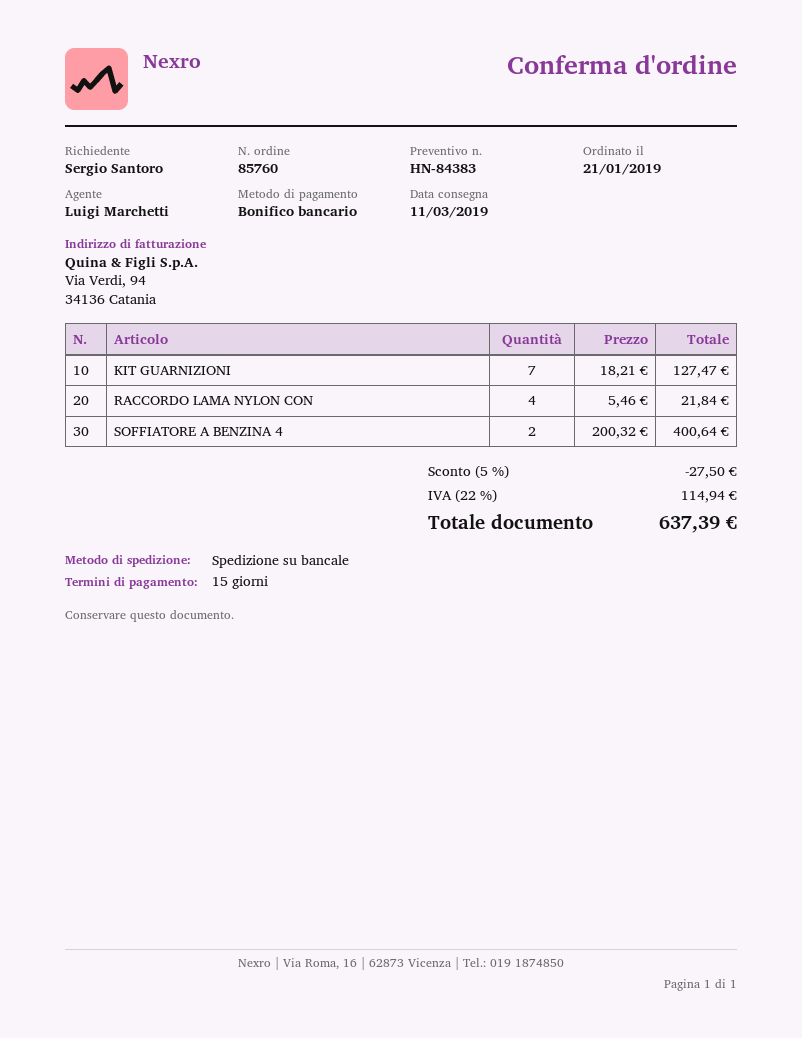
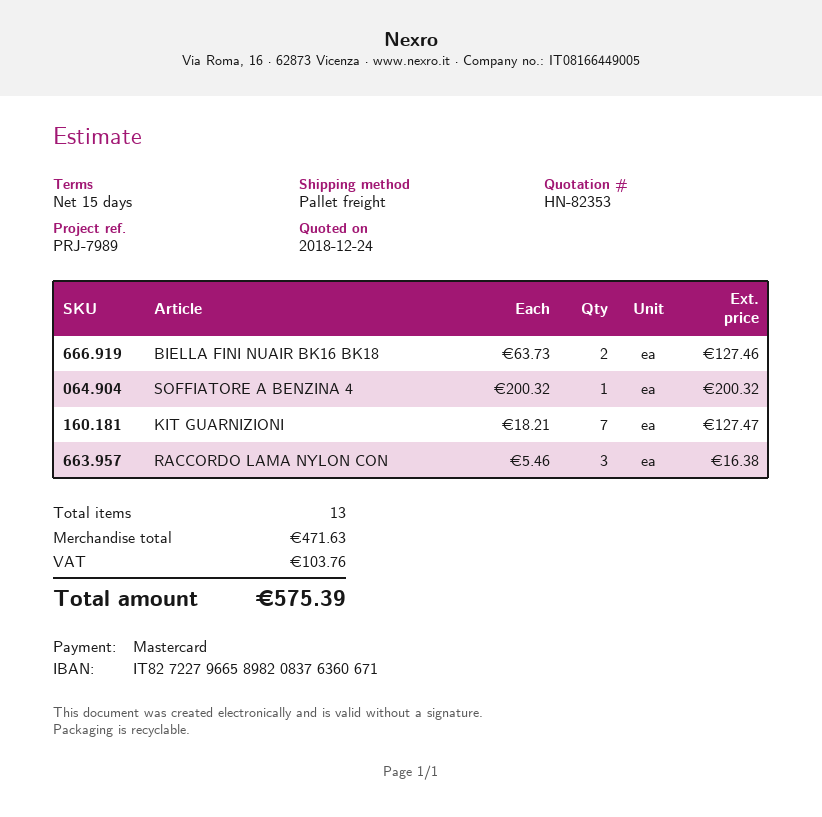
quote number: HN-84383 -> HN-82353
payment method: bank transfer -> Mastercard
RACCORDO LAMA NYLON CON: 4 x 5.46 = 21.84 -> 3 x 5.46 = 16.38
SOFFIATORE A BENZINA 4: 2 x 200.32 = 400.64 -> 1 x 200.32 = 200.32
BIELLA FINI NUAIR BK16 BK18: none -> 2 x 63.73 = 127.46
discount: 5% = 27.50 -> none
tax: 114.94 -> 103.76
total: 637.39 -> 575.39

